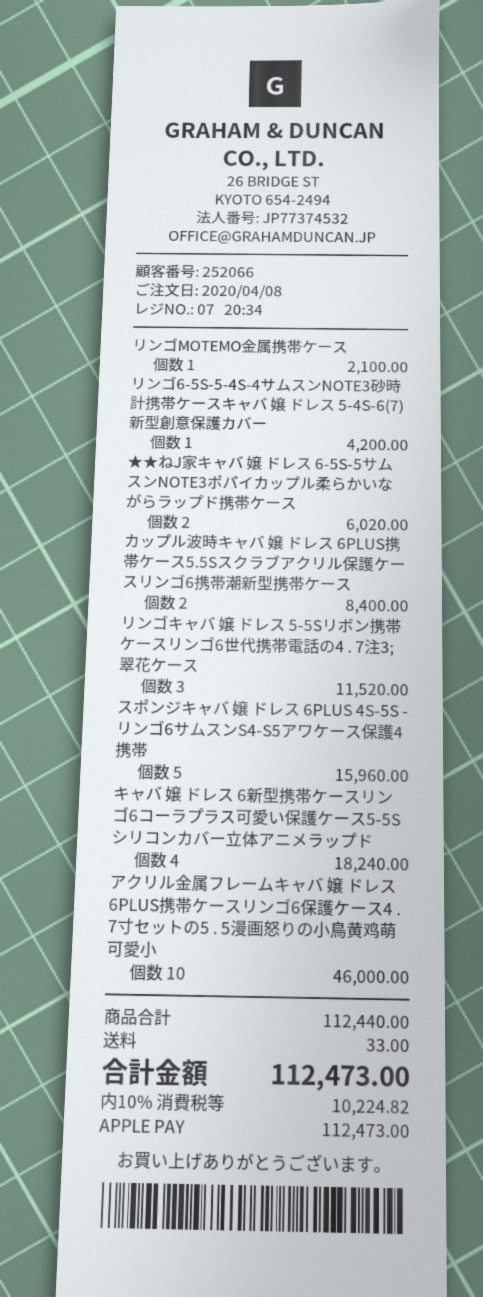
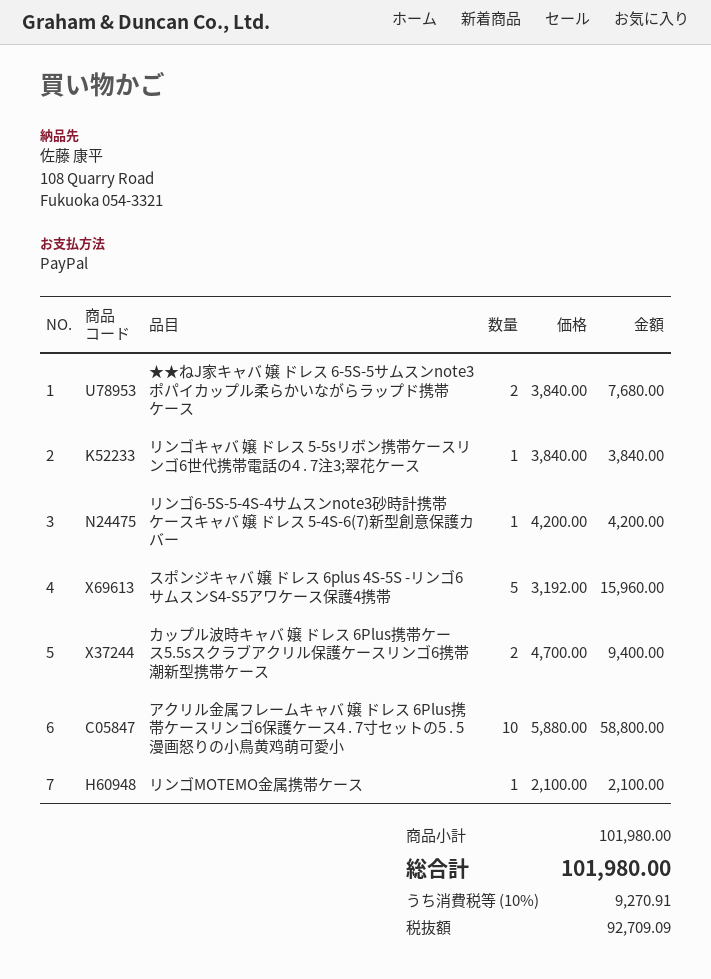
payment method: Apple Pay -> PayPal
★★ねJ家キャバ 嬢 ドレス 6-5S-5サムスンNOTE3ポパイカップル柔らかいながらラップド携帯ケース: 2 for 6020.00 -> 2 for 7680.00
カップル波時キャバ 嬢 ドレス 6PLUS携帯ケース5.5Sスクラブアクリル保護ケースリンゴ6携帯潮新型携帯ケース: 2 for 8400.00 -> 2 for 9400.00
リンゴキャバ 嬢 ドレス 5-5Sリボン携帯ケースリンゴ6世代携帯電話の4 . 7注3;翠花ケース: 3 for 11520.00 -> 1 for 3840.00
キャバ 嬢 ドレス 6新型携帯ケースリンゴ6コーラプラス可愛い保護ケース5-5Sシリコンカバー立体アニメラップド: 4 for 18240.00 -> none
アクリル金属フレームキャバ 嬢 ドレス 6PLUS携帯ケースリンゴ6保護ケース4 . 7寸セットの5 . 5漫画怒りの小鳥黄鸡萌可愛小: 10 for 46000.00 -> 10 for 58800.00
subtotal: 112440.00 -> 101980.00
shipping: 33.00 -> none
tax: 10% = 10224.82 -> 10% = 9270.91
total: 112473.00 -> 101980.00

